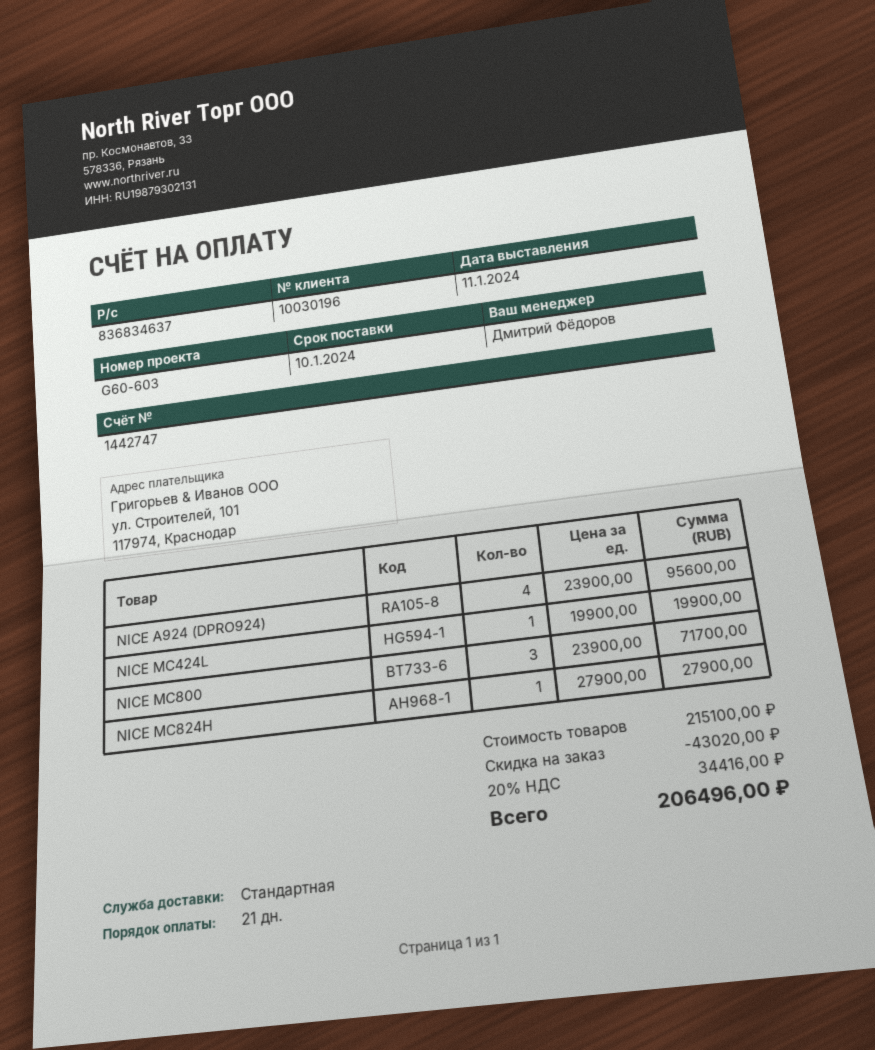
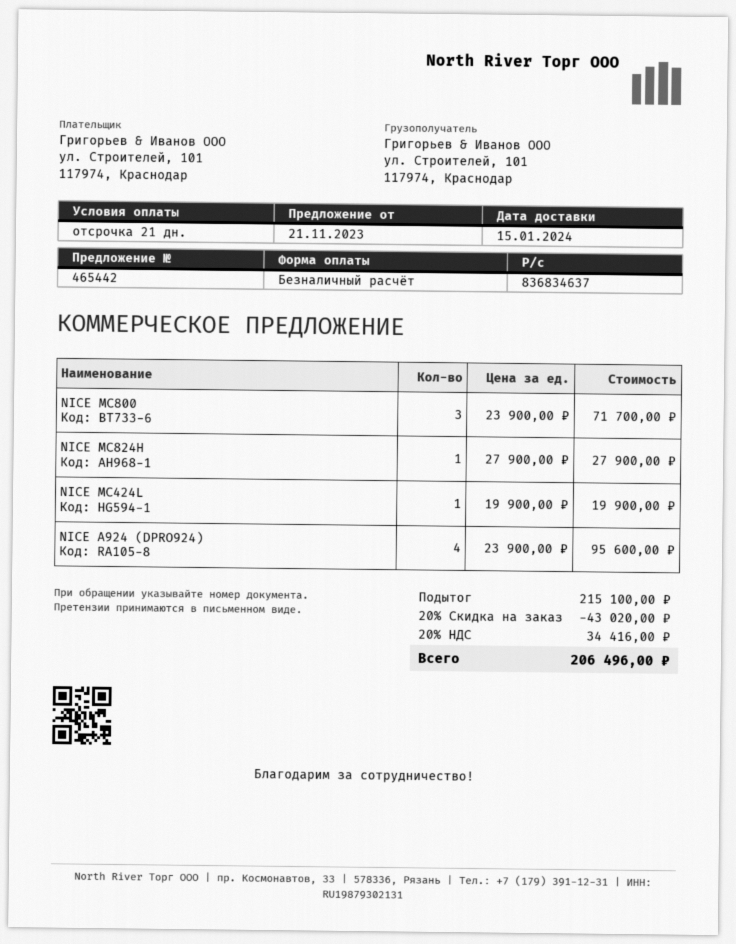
delivery date: 2024-01-10 -> 2024-01-15

